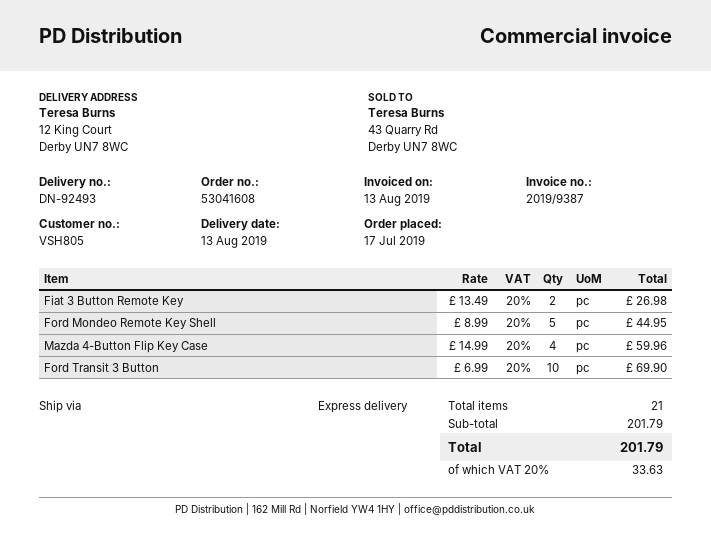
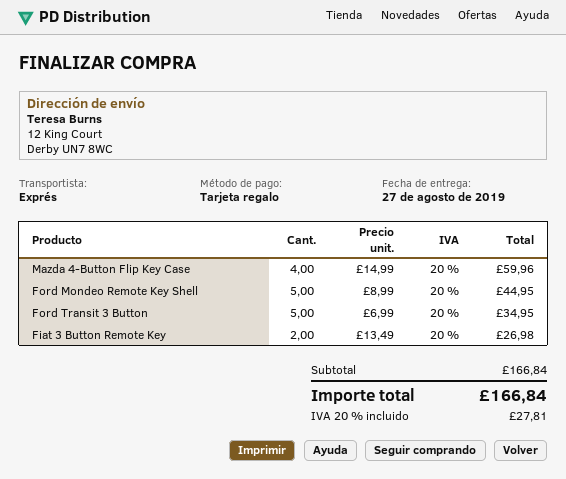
delivery date: 2019-08-13 -> 2019-08-27
Ford Transit 3 Button: 10 x 6.99 = 69.90 -> 5 x 6.99 = 34.95
subtotal: 201.79 -> 166.84
tax: 20% = 33.63 -> 20% = 27.81
total: 201.79 -> 166.84

